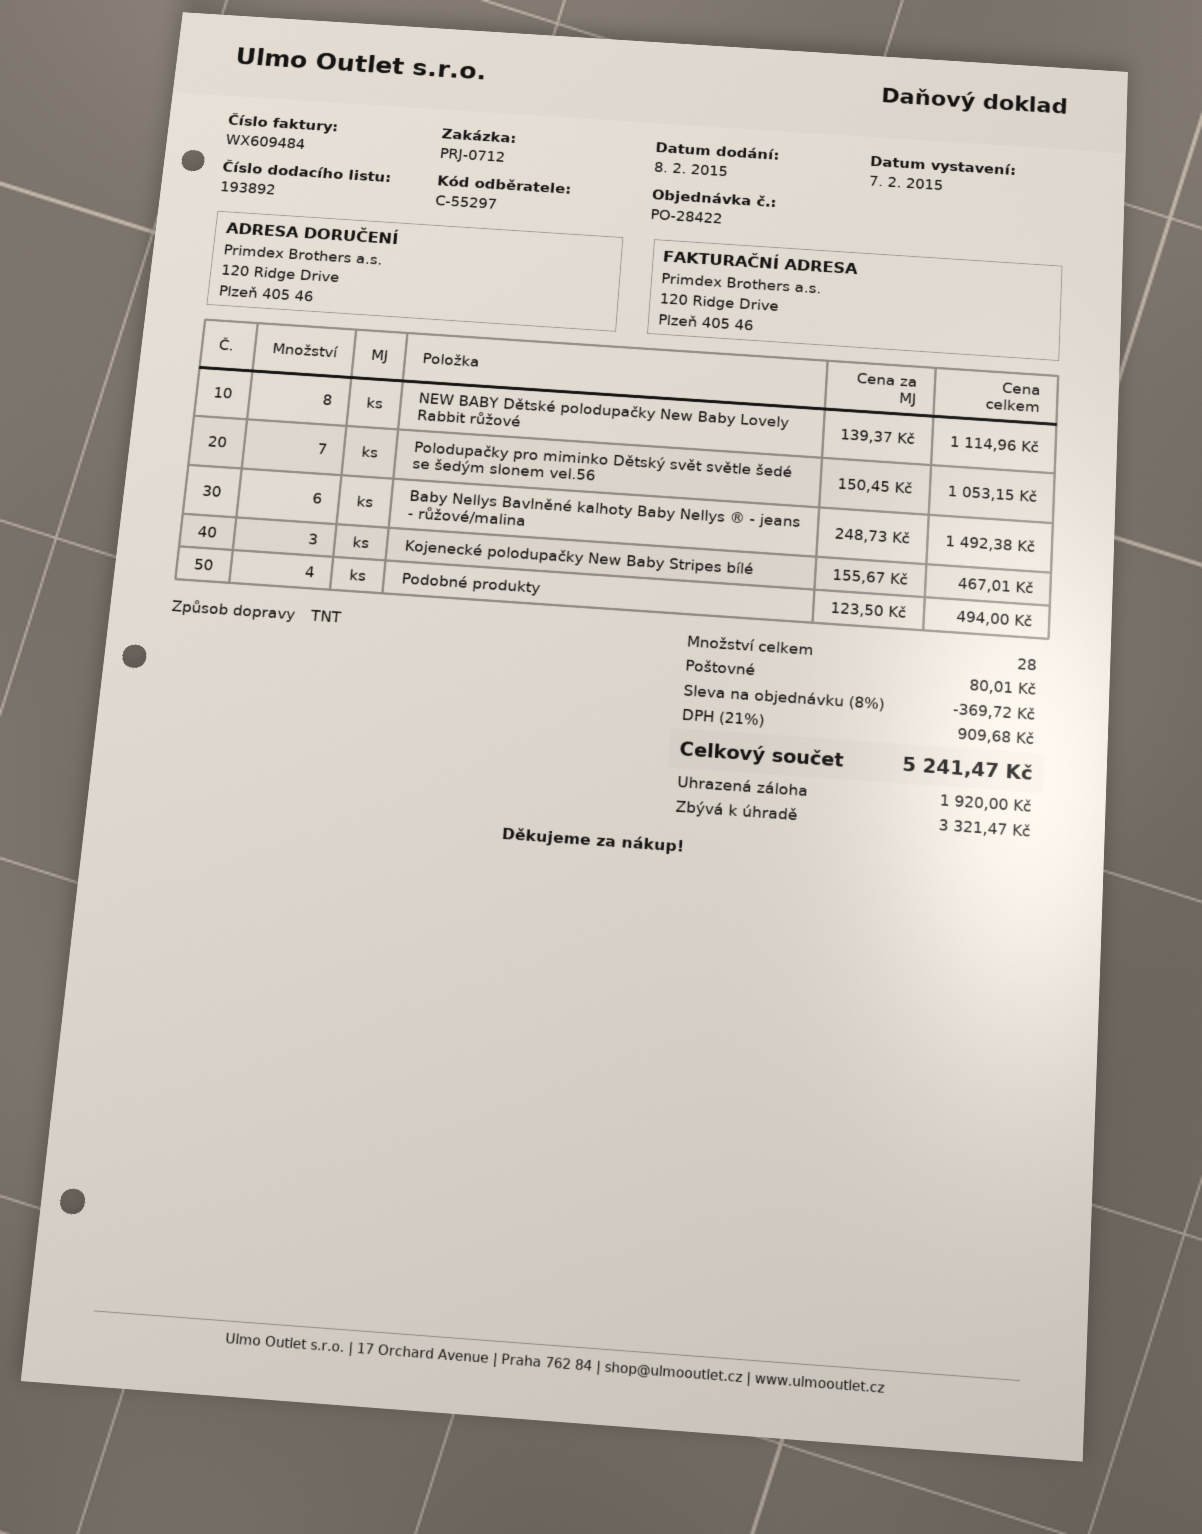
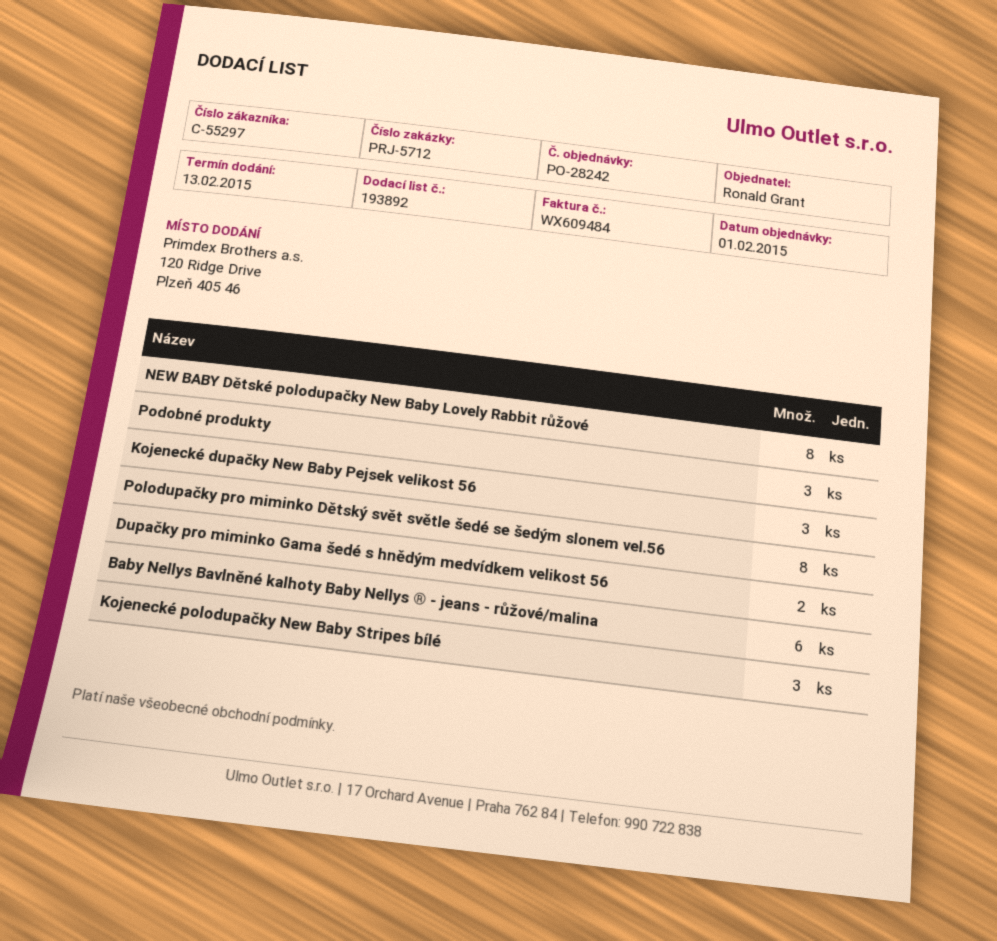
order number: PO-28422 -> PO-28242
delivery date: 2015-02-08 -> 2015-02-13
reference: PRJ-0712 -> PRJ-5712
Polodupačky pro miminko Dětský svět světle šedé se šedým slonem vel.56: 7 -> 8
Podobné produkty: 4 -> 3
Kojenecké dupačky New Baby Pejsek velikost 56: none -> 3
Dupačky pro miminko Gama šedé s hnědým medvídkem velikost 56: none -> 2

